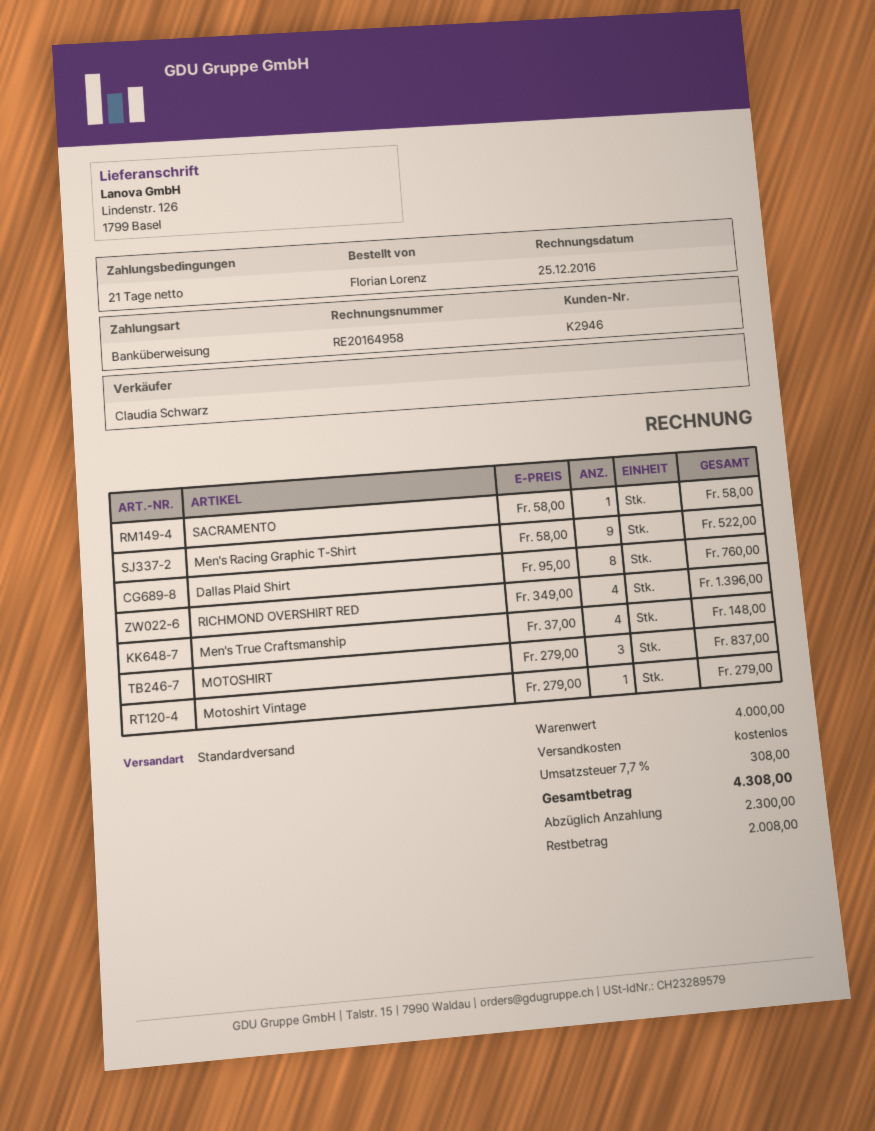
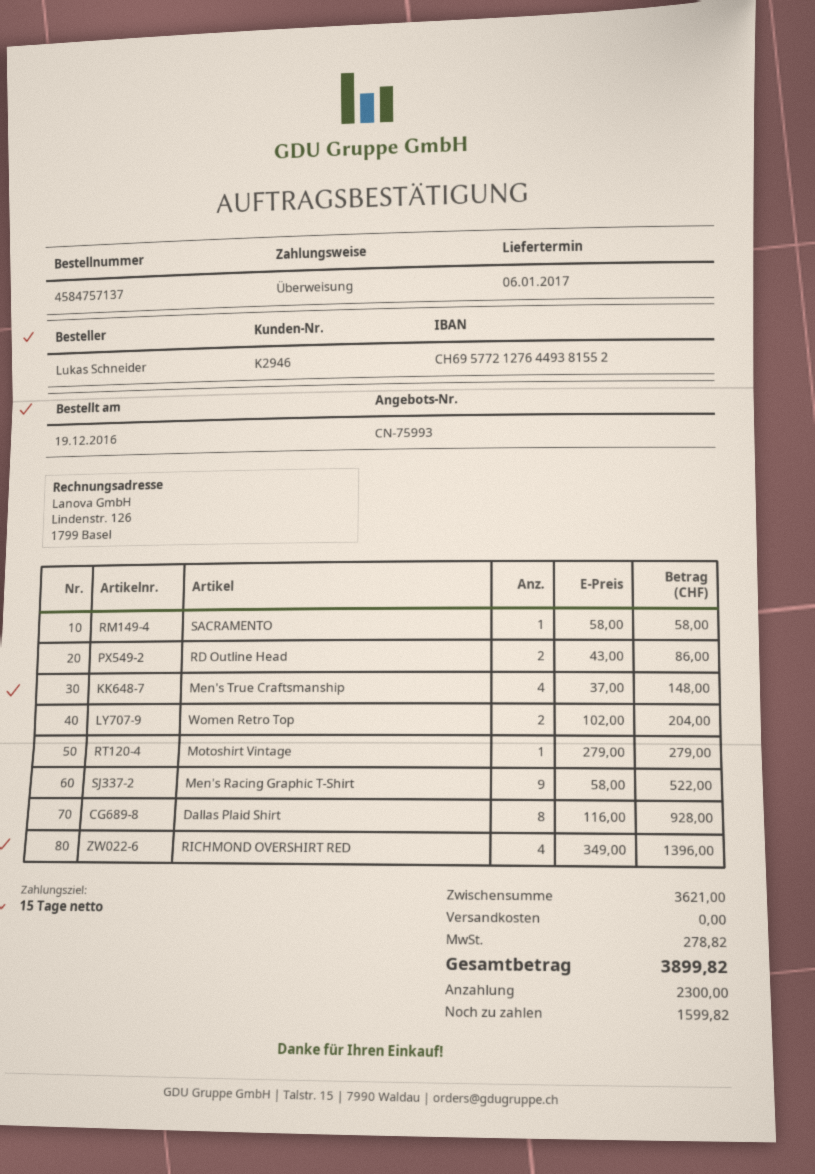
payment terms: 21 days -> 15 days
ordered by: Florian Lorenz -> Lukas Schneider
Dallas Plaid Shirt: 8 x 95.00 = 760.00 -> 8 x 116.00 = 928.00
MOTOSHIRT: 3 x 279.00 = 837.00 -> none
RD Outline Head: none -> 2 x 43.00 = 86.00
Women Retro Top: none -> 2 x 102.00 = 204.00
subtotal: 4000.00 -> 3621.00
tax: 308.00 -> 278.82
total: 4308.00 -> 3899.82
balance: 2008.00 -> 1599.82

